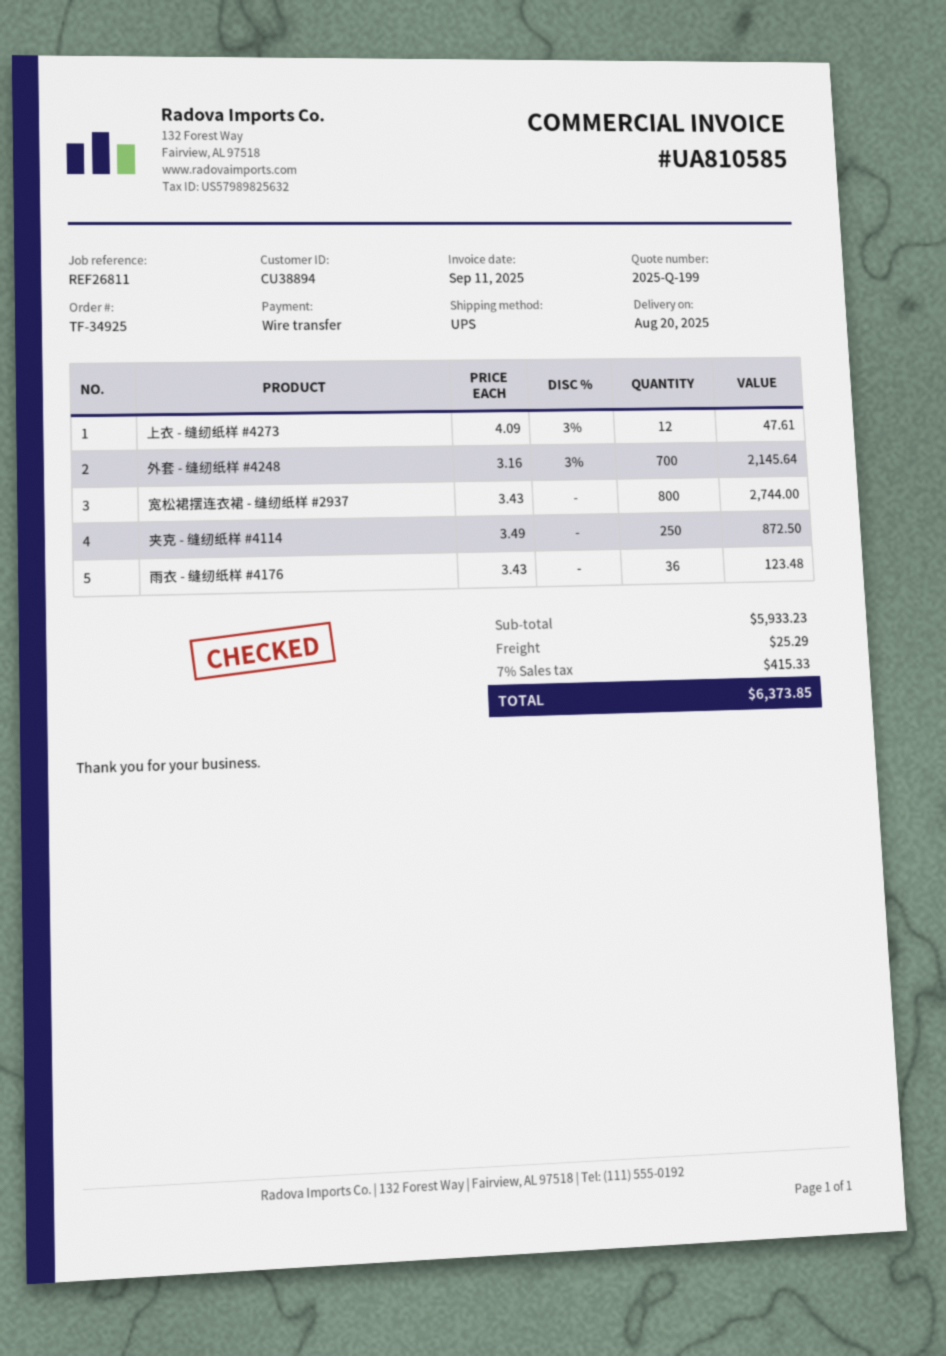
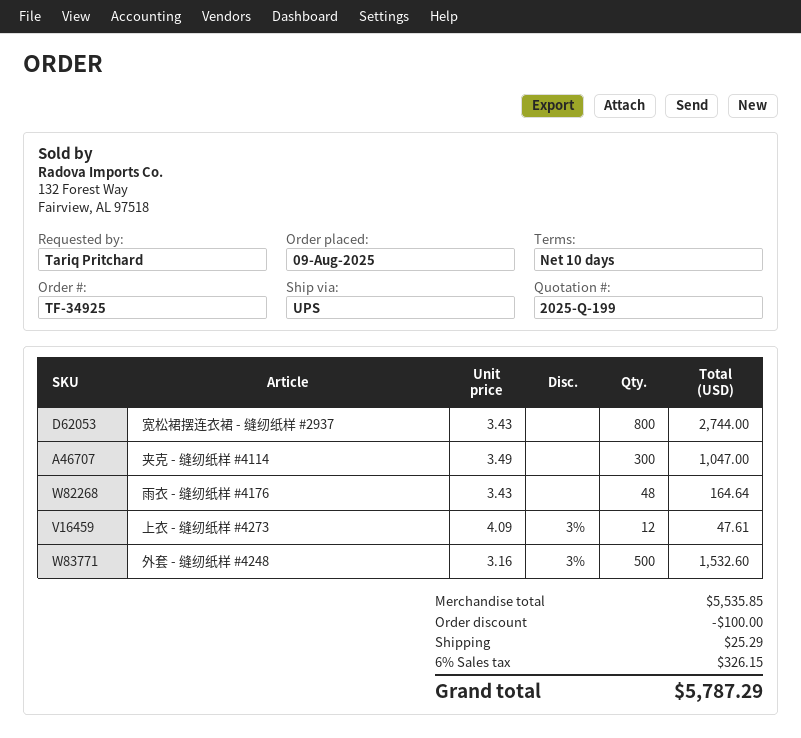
外套 - 缝纫纸样 #4248: 700 x 3.16 - 3% = 2145.64 -> 500 x 3.16 - 3% = 1532.60
夹克 - 缝纫纸样 #4114: 250 x 3.49 = 872.50 -> 300 x 3.49 = 1047.00
雨衣 - 缝纫纸样 #4176: 36 x 3.43 = 123.48 -> 48 x 3.43 = 164.64
subtotal: 5933.23 -> 5535.85
discount: none -> 100.00
tax: 7% = 415.33 -> 6% = 326.15
total: 6373.85 -> 5787.29

